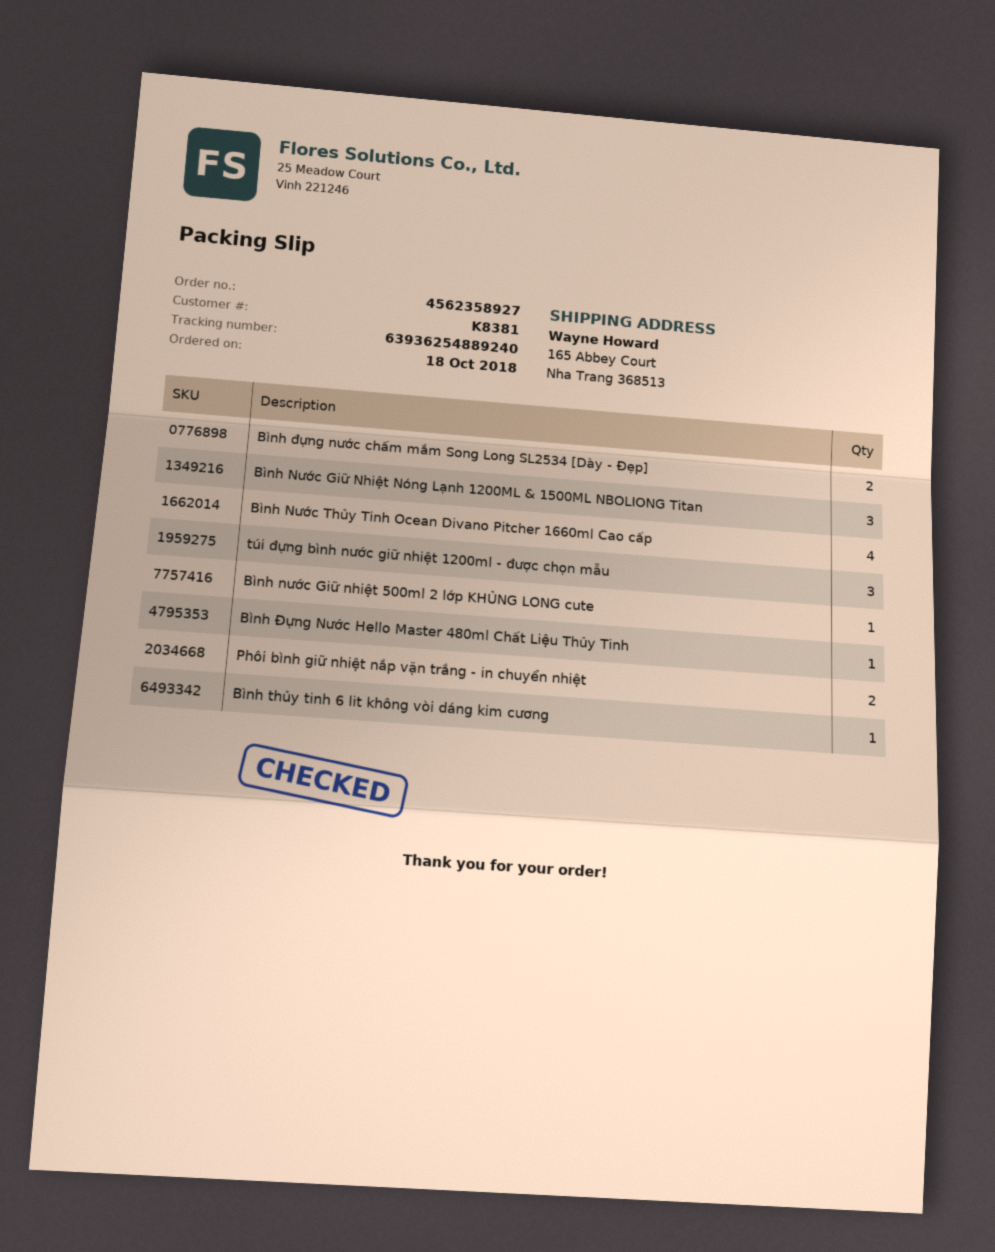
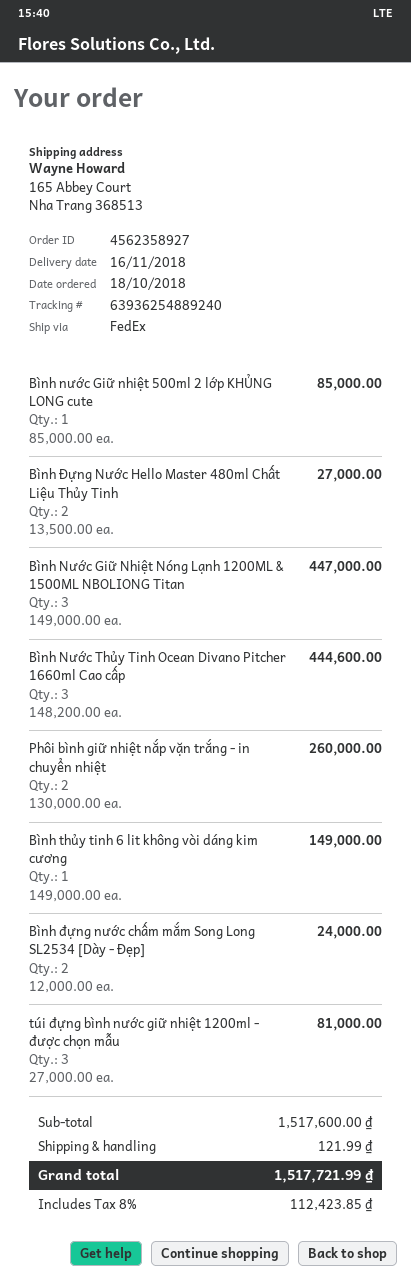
Bình Nước Thủy Tinh Ocean Divano Pitcher 1660ml Cao cấp: 4 -> 3
Bình Đựng Nước Hello Master 480ml Chất Liệu Thủy Tinh: 1 -> 2

